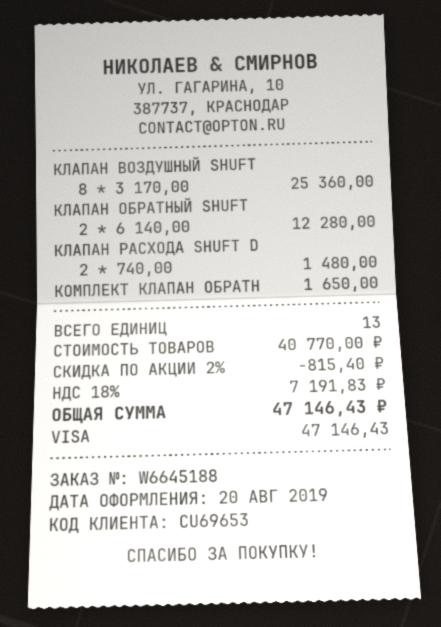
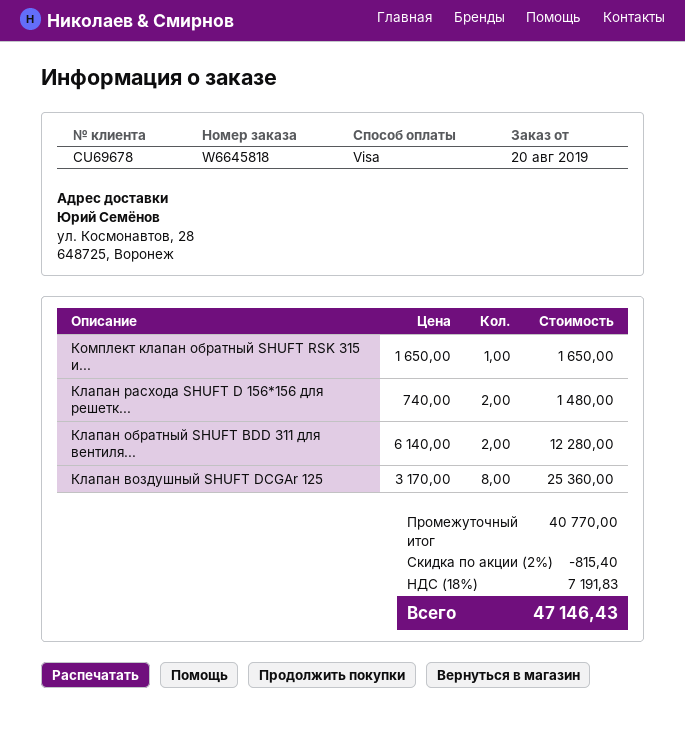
order number: W6645188 -> W6645818
customer number: CU69653 -> CU69678

